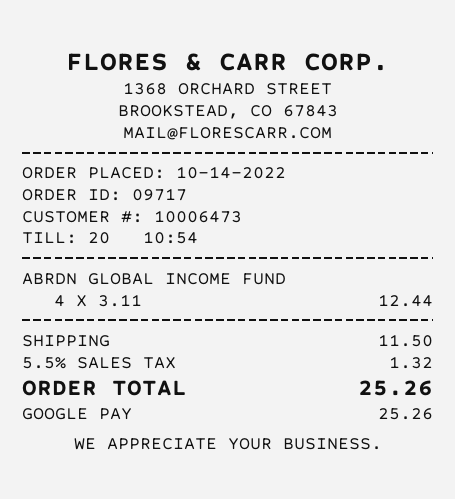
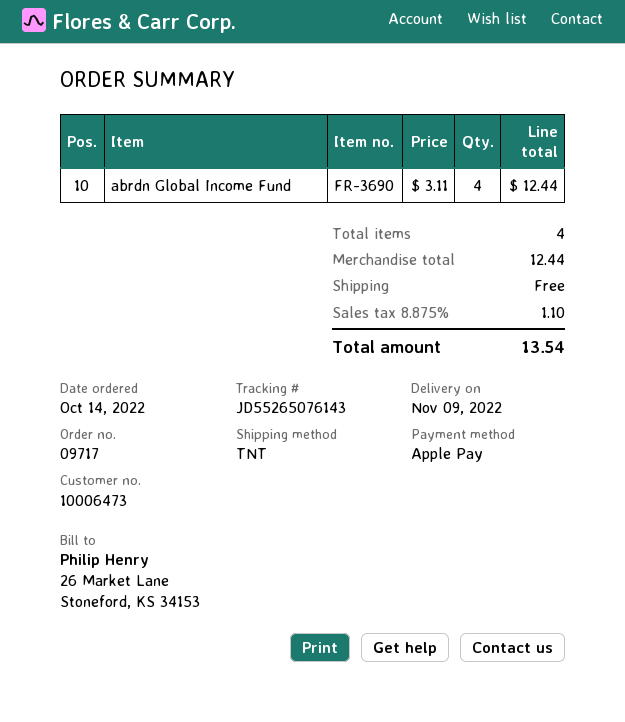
payment method: Google Pay -> Apple Pay
shipping: 11.50 -> 0.00
tax: 5.5% = 1.32 -> 8.875% = 1.10
total: 25.26 -> 13.54

